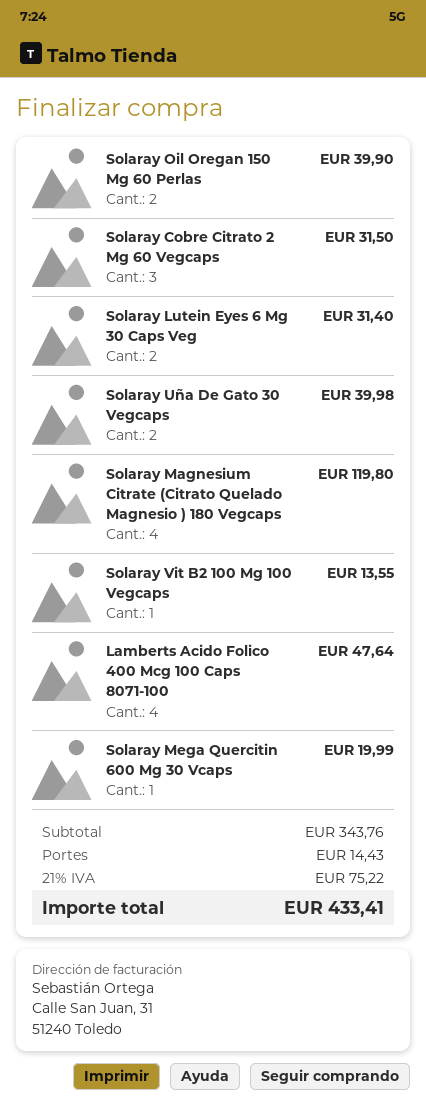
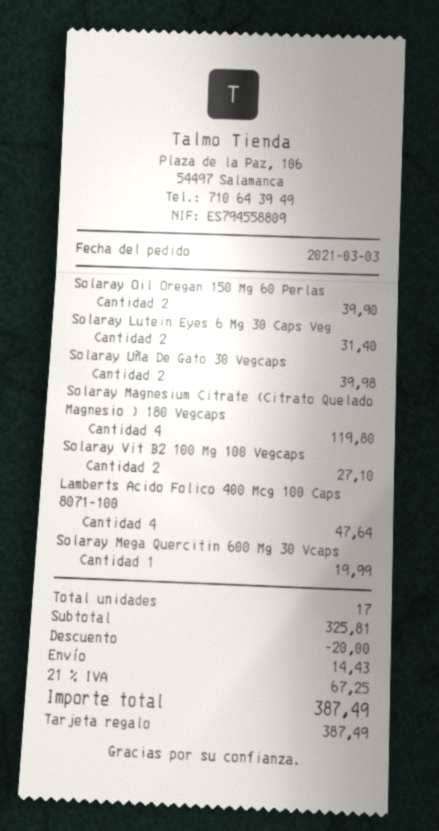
Solaray Cobre Citrato 2 Mg 60 Vegcaps: 3 for 31.50 -> none
Solaray Vit B2 100 Mg 100 Vegcaps: 1 for 13.55 -> 2 for 27.10
subtotal: 343.76 -> 325.81
discount: none -> 20.00
tax: 21% = 75.22 -> 21% = 67.25
total: 433.41 -> 387.49

